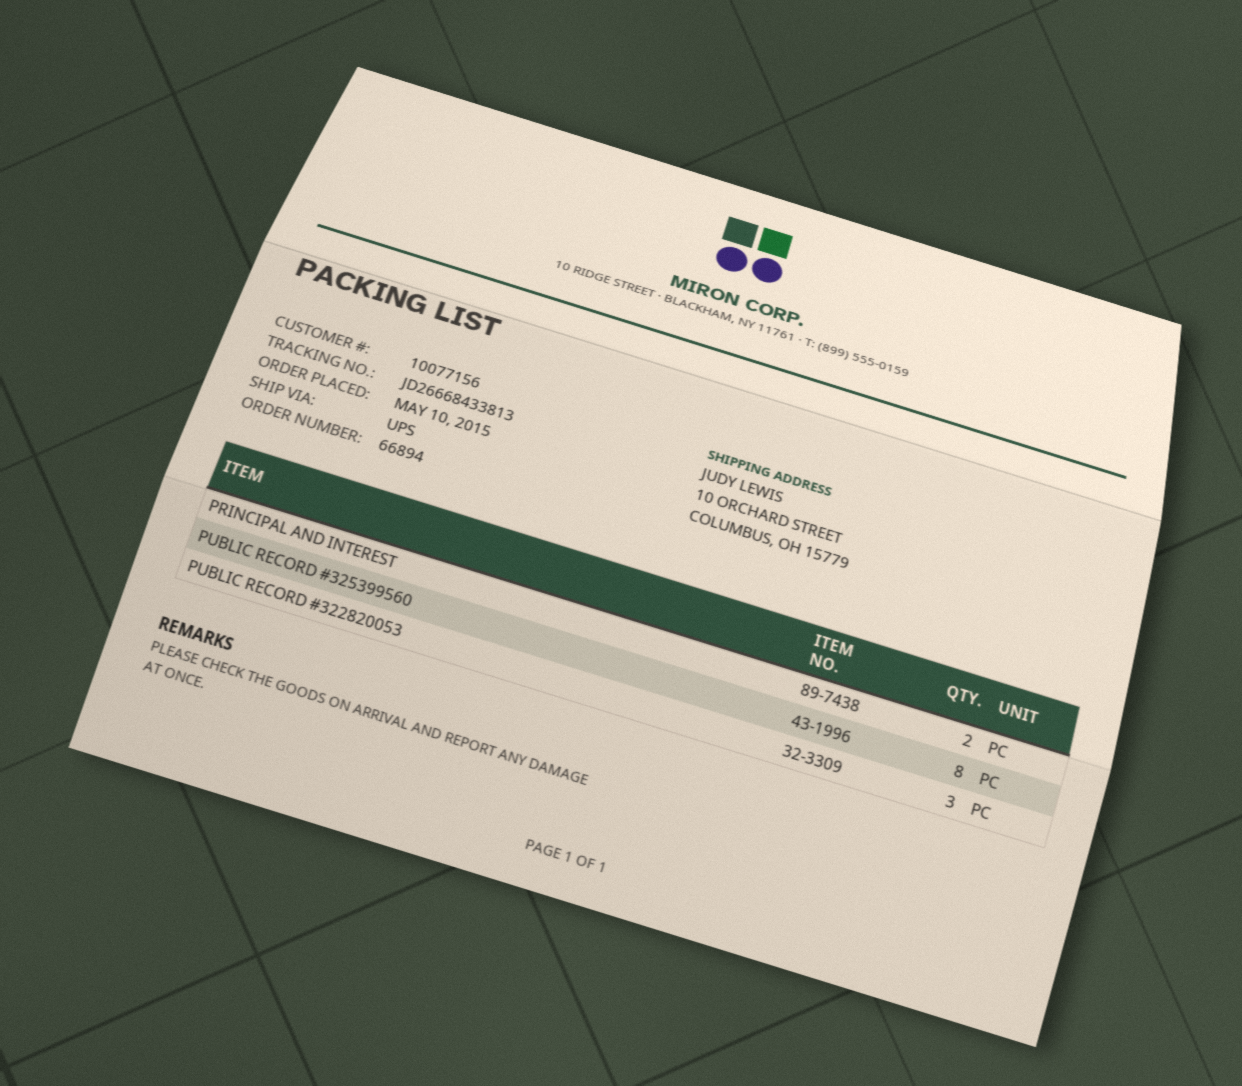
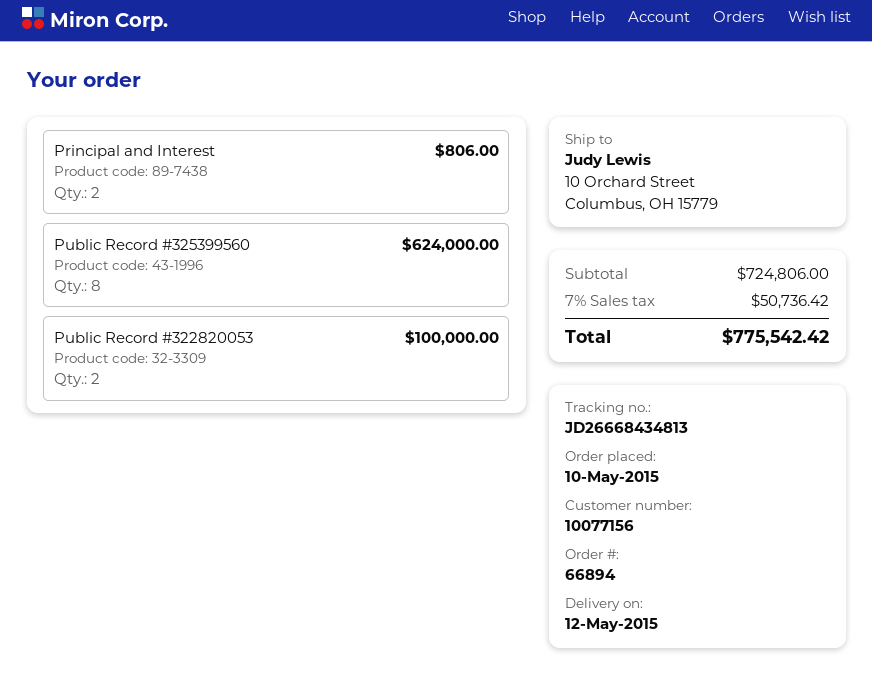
tracking number: JD26668433813 -> JD26668434813
PUBLIC RECORD #322820053: 3 -> 2

